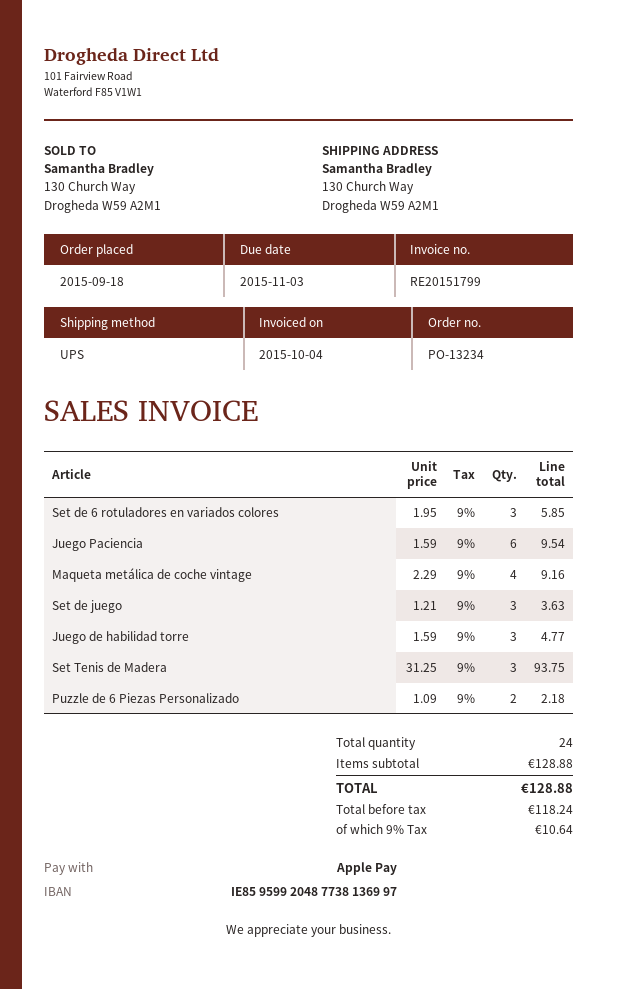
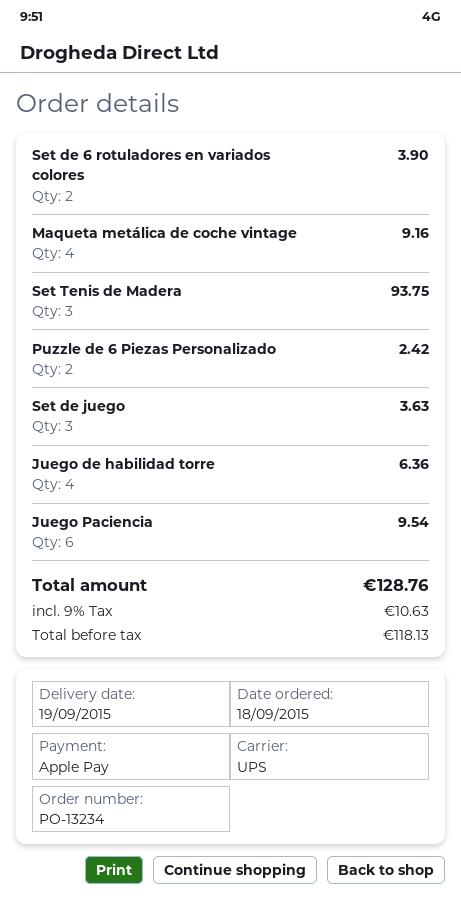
Set de 6 rotuladores en variados colores: 3 for 5.85 -> 2 for 3.90
Juego de habilidad torre: 3 for 4.77 -> 4 for 6.36
Puzzle de 6 Piezas Personalizado: 2 for 2.18 -> 2 for 2.42
net: 118.24 -> 118.13
tax: 9% = 10.64 -> 9% = 10.63
total: 128.88 -> 128.76

